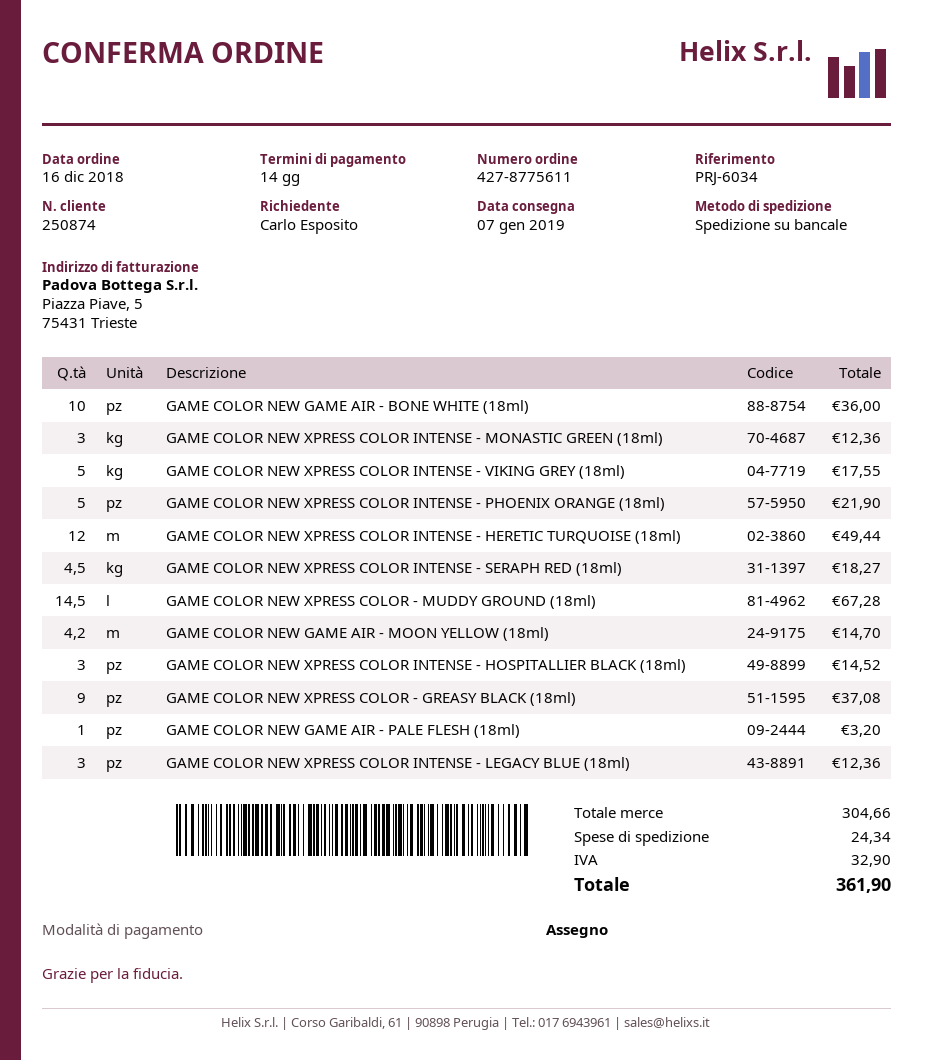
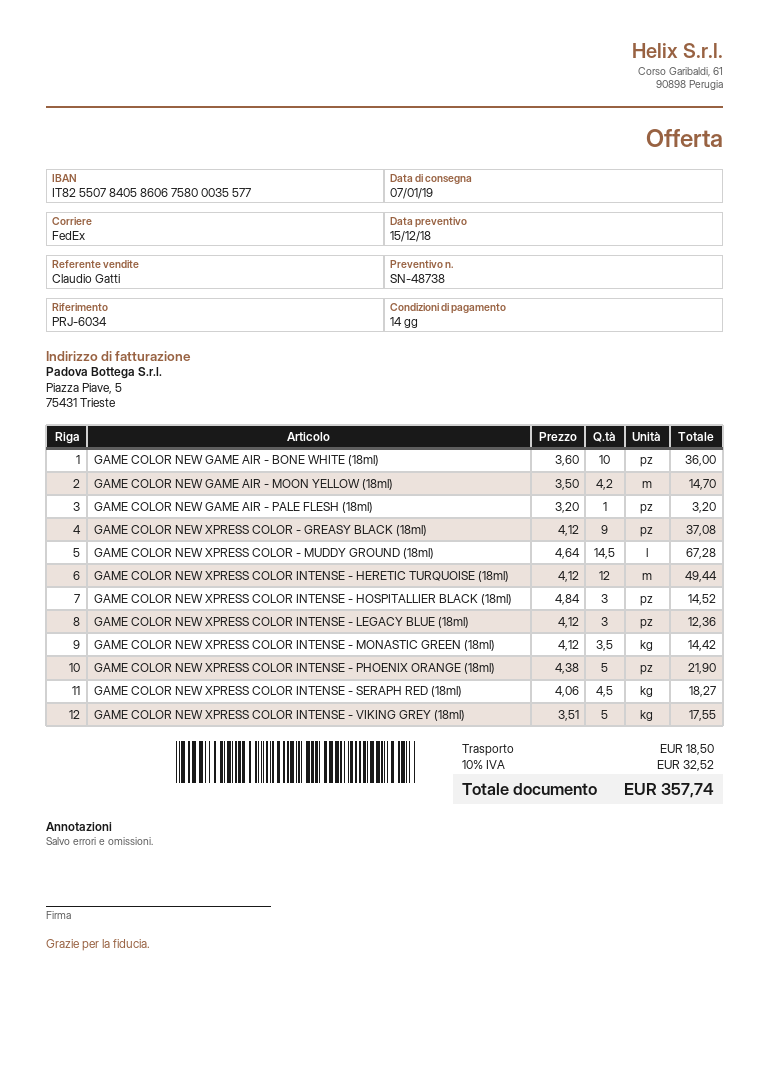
shipping method: pallet freight -> FedEx
GAME COLOR NEW XPRESS COLOR INTENSE - MONASTIC GREEN (18ml): 3 for 12.36 -> 3.5 for 14.42
shipping: 24.34 -> 18.50
tax: 32.90 -> 32.52
total: 361.90 -> 357.74

